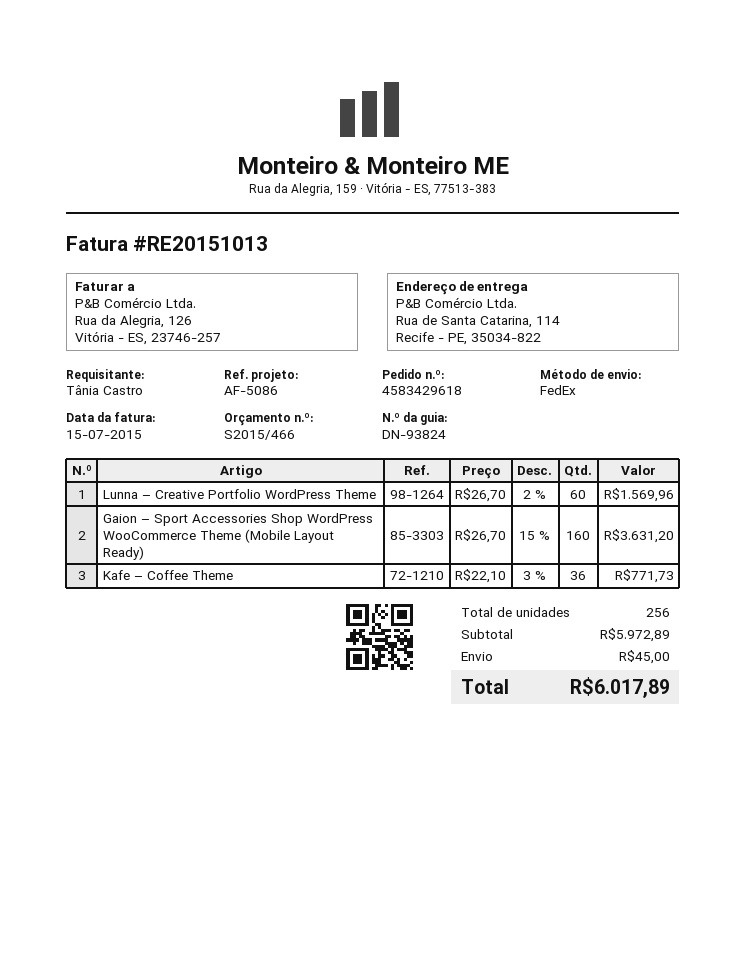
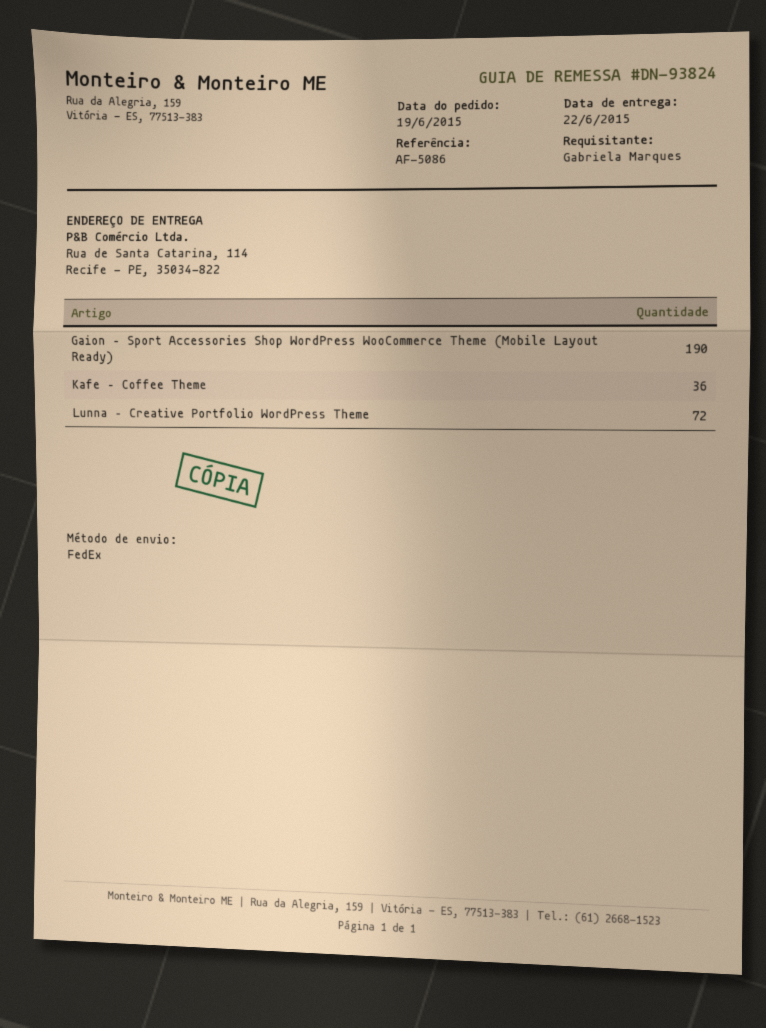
ordered by: Tânia Castro -> Gabriela Marques
Lunna – Creative Portfolio WordPress Theme: 60 -> 72
Gaion – Sport Accessories Shop WordPress WooCommerce Theme (Mobile Layout Ready): 160 -> 190

